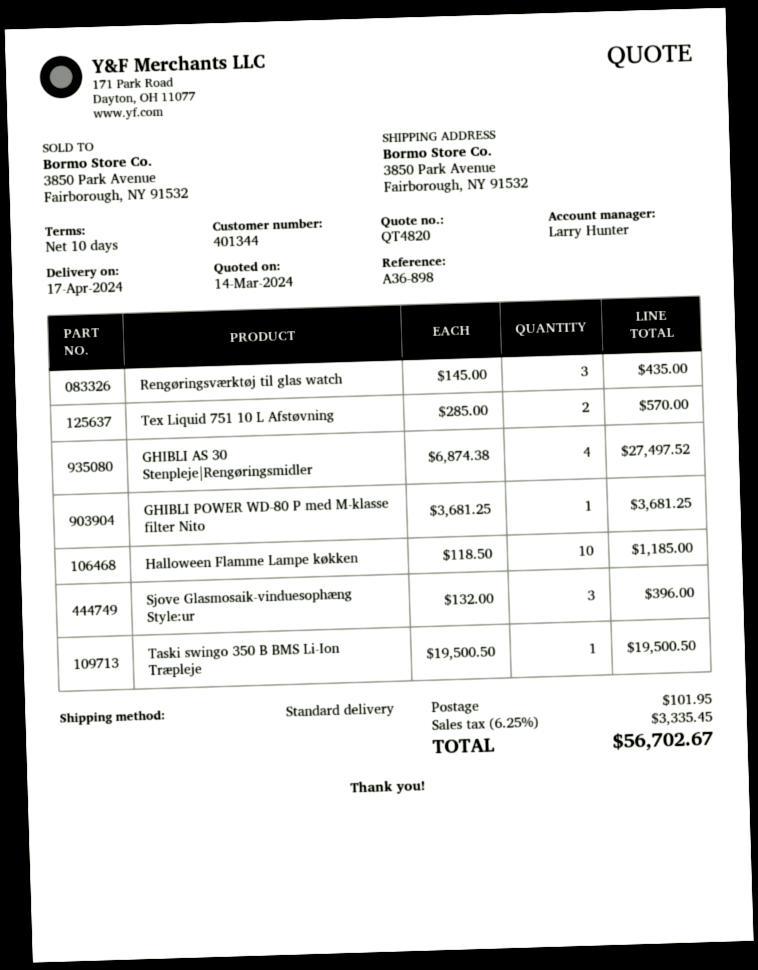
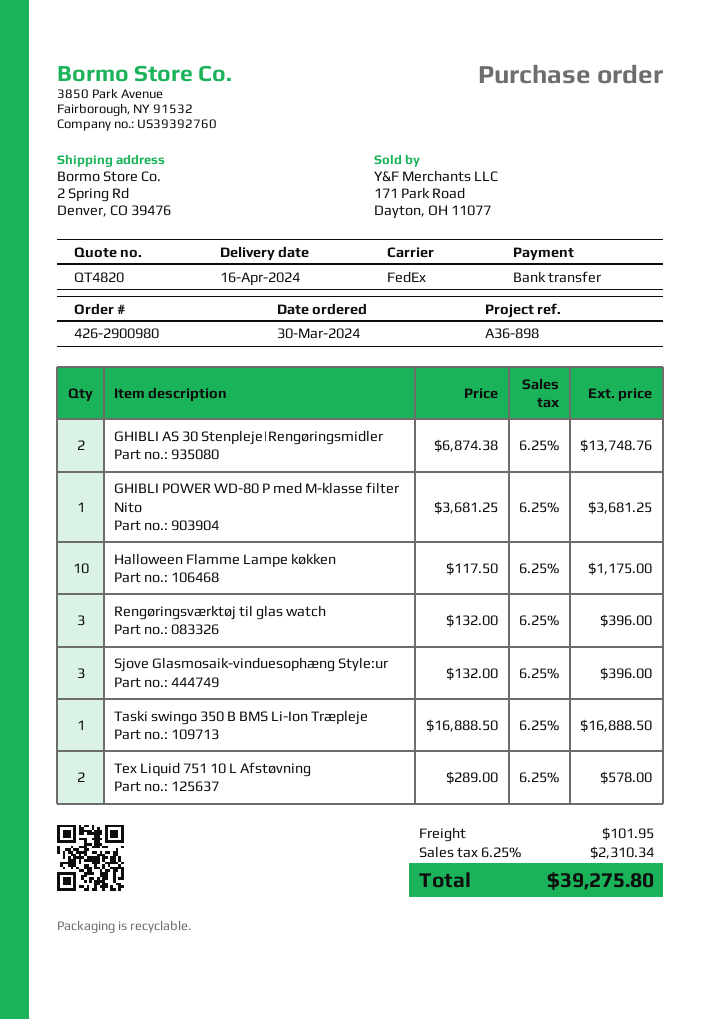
delivery date: 2024-04-17 -> 2024-04-16
shipping method: standard -> FedEx
ship to: 3850 Park Avenue, Fairborough, NY 91532 -> 2 Spring Rd, Denver, CO 39476
Rengøringsværktøj til glas watch: 3 x 145.00 = 435.00 -> 3 x 132.00 = 396.00
Tex Liquid 751 10 L Afstøvning: 2 x 285.00 = 570.00 -> 2 x 289.00 = 578.00
GHIBLI AS 30 Stenpleje|Rengøringsmidler: 4 x 6874.38 = 27497.52 -> 2 x 6874.38 = 13748.76
Halloween Flamme Lampe køkken: 10 x 118.50 = 1185.00 -> 10 x 117.50 = 1175.00
Taski swingo 350 B BMS Li-Ion Træpleje: 1 x 19500.50 = 19500.50 -> 1 x 16888.50 = 16888.50
tax: 6.25% = 3335.45 -> 6.25% = 2310.34
total: 56702.67 -> 39275.80

